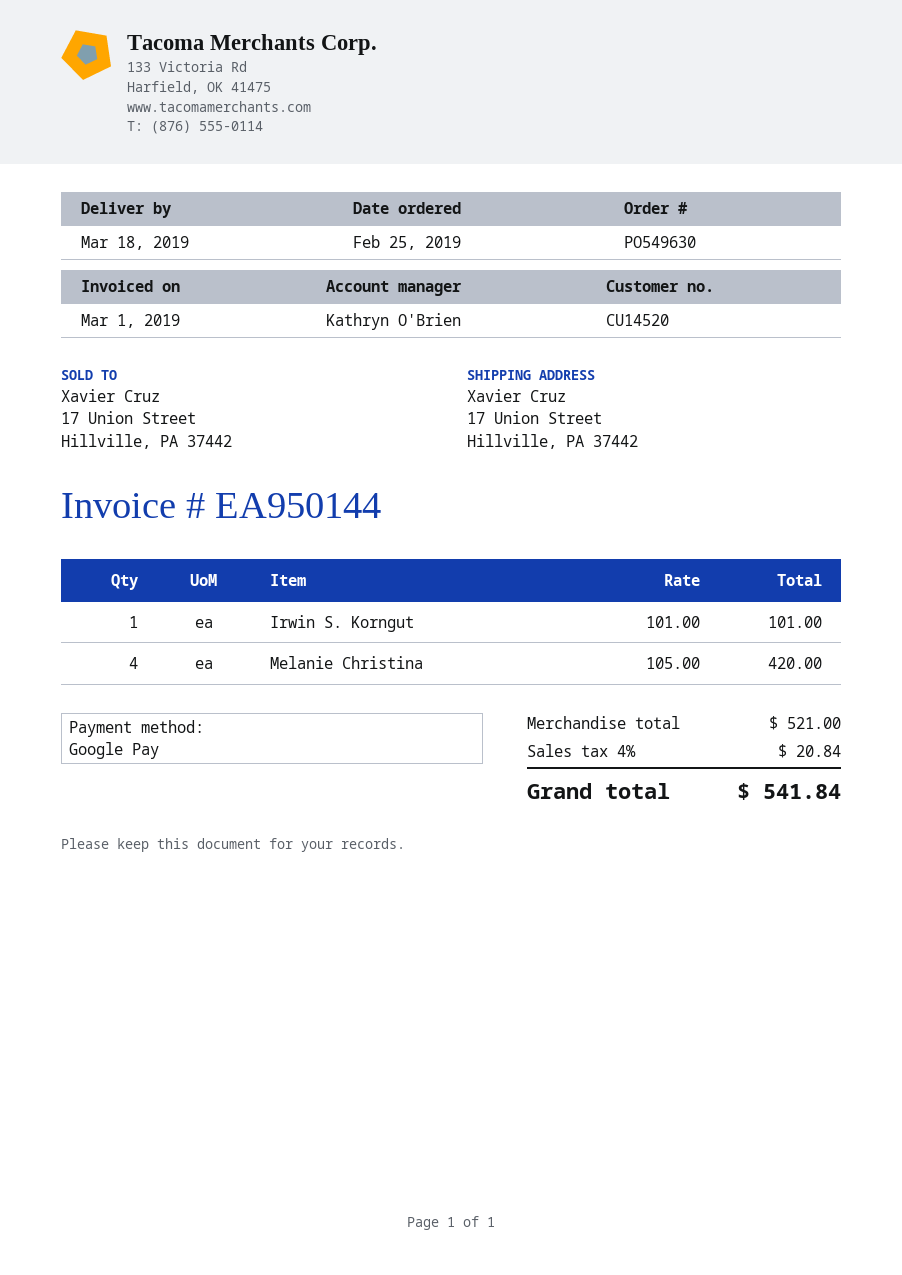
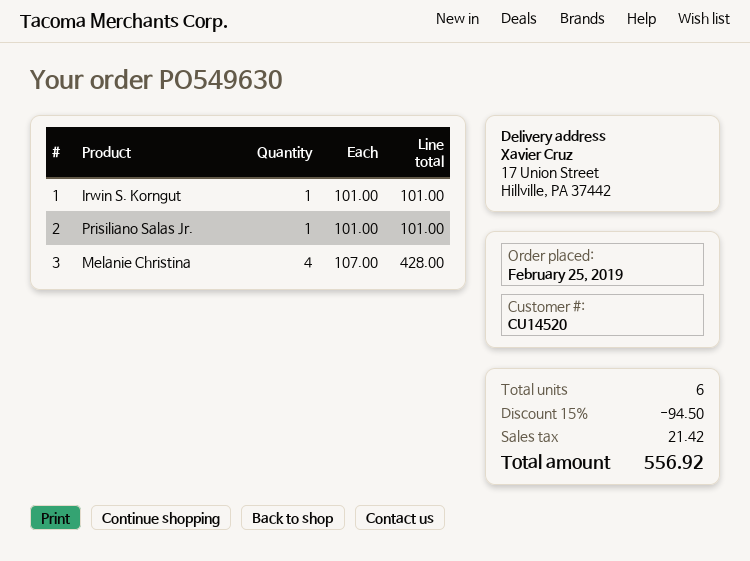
Melanie Christina: 4 x 105.00 = 420.00 -> 4 x 107.00 = 428.00
Prisiliano Salas Jr.: none -> 1 x 101.00 = 101.00
discount: none -> 15% = 94.50
tax: 20.84 -> 21.42
total: 541.84 -> 556.92

